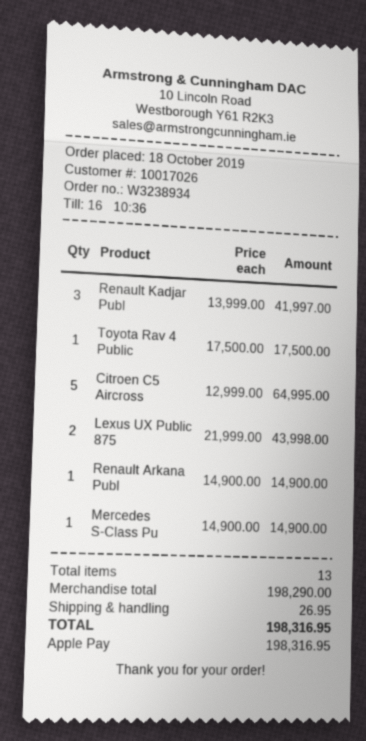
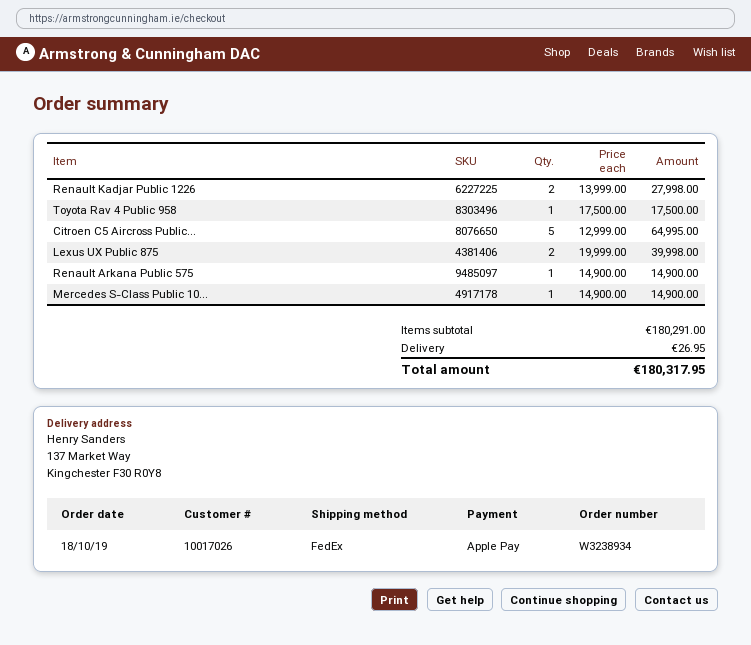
Renault Kadjar Publ: 3 x 13999.00 = 41997.00 -> 2 x 13999.00 = 27998.00
Lexus UX Public 875: 2 x 21999.00 = 43998.00 -> 2 x 19999.00 = 39998.00
subtotal: 198290.00 -> 180291.00
total: 198316.95 -> 180317.95

